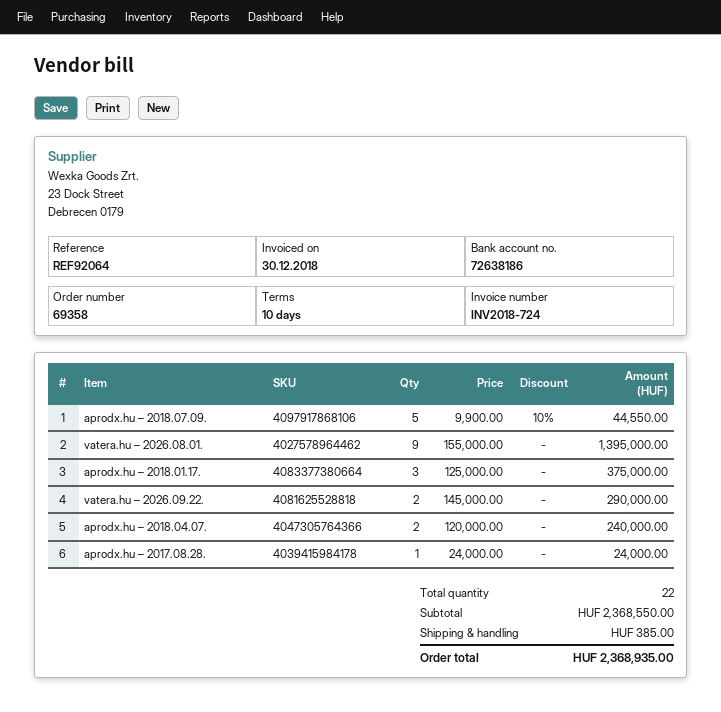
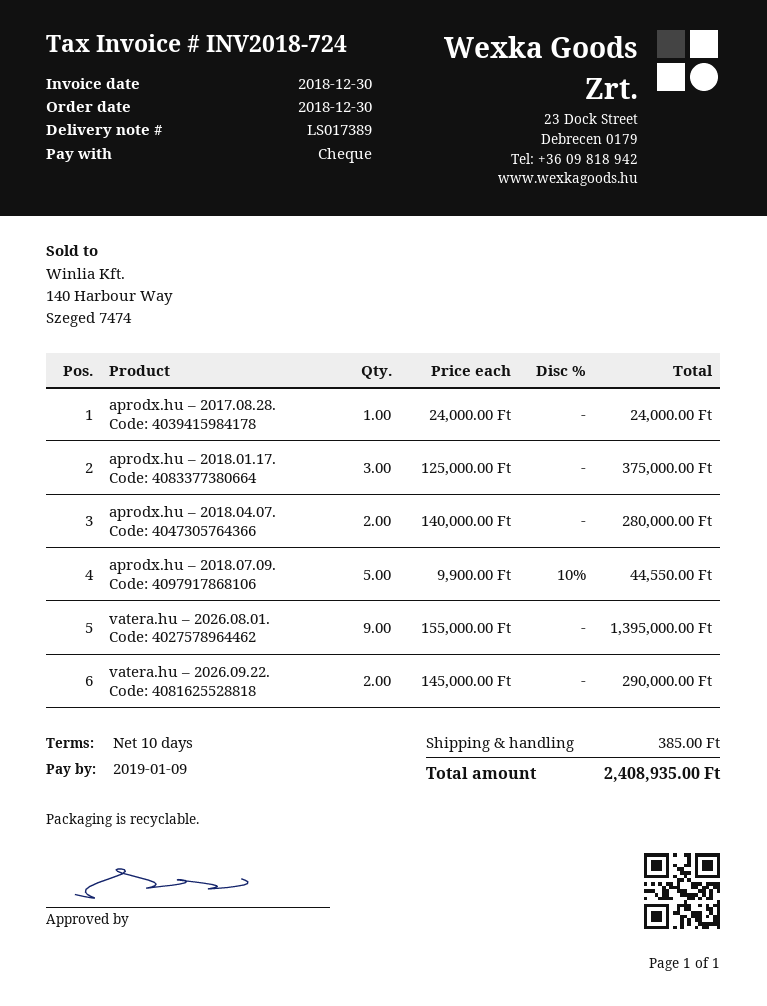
aprodx.hu – 2018.04.07.: 2 x 120000.00 = 240000.00 -> 2 x 140000.00 = 280000.00
total: 2368935.00 -> 2408935.00

